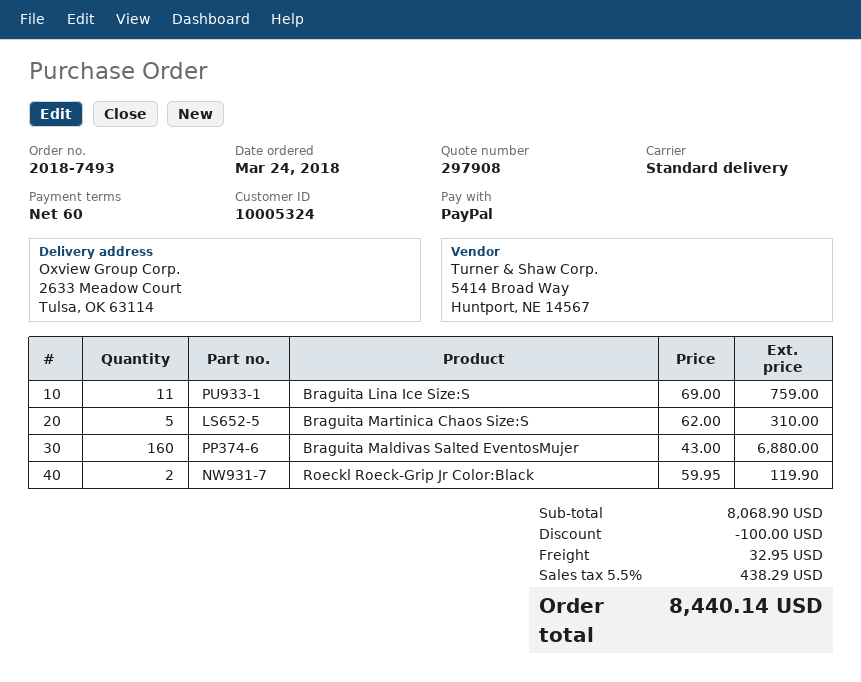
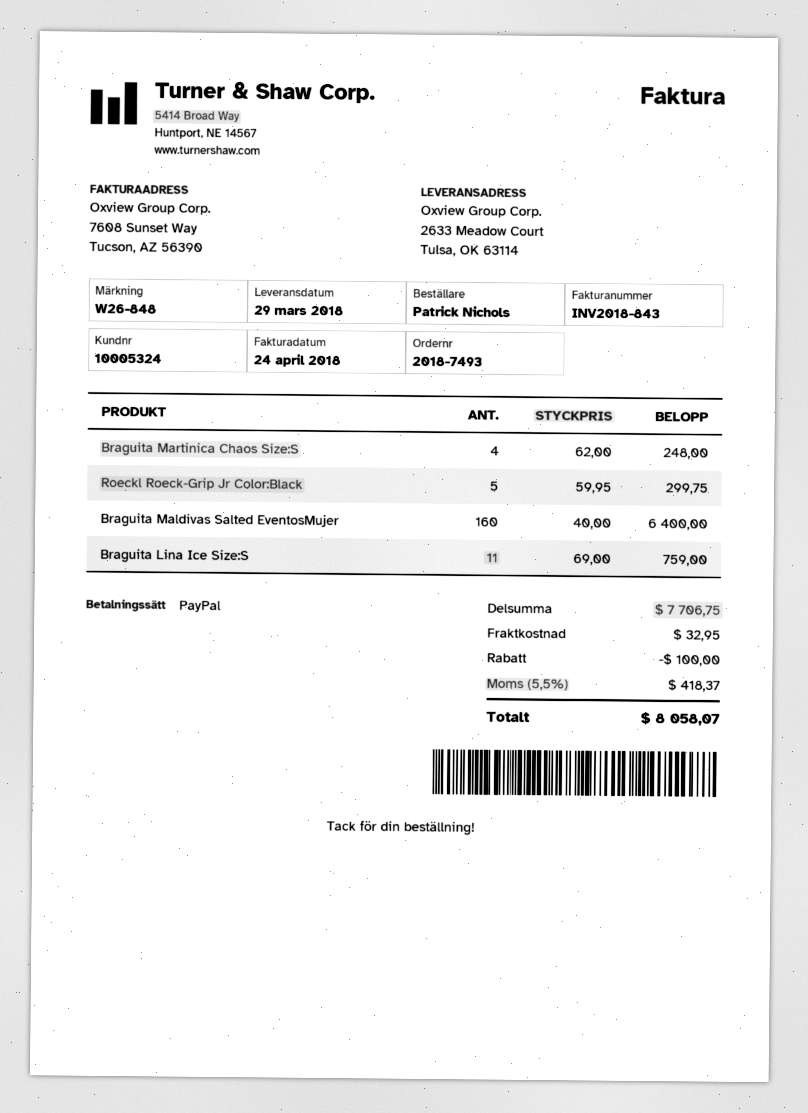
Braguita Martinica Chaos Size:S: 5 x 62.00 = 310.00 -> 4 x 62.00 = 248.00
Braguita Maldivas Salted EventosMujer: 160 x 43.00 = 6880.00 -> 160 x 40.00 = 6400.00
Roeckl Roeck-Grip Jr Color:Black: 2 x 59.95 = 119.90 -> 5 x 59.95 = 299.75
subtotal: 8068.90 -> 7706.75
tax: 5.5% = 438.29 -> 5.5% = 418.37
total: 8440.14 -> 8058.07

